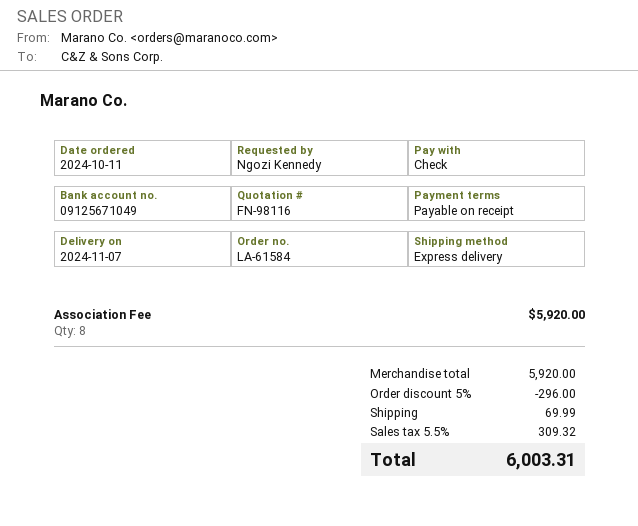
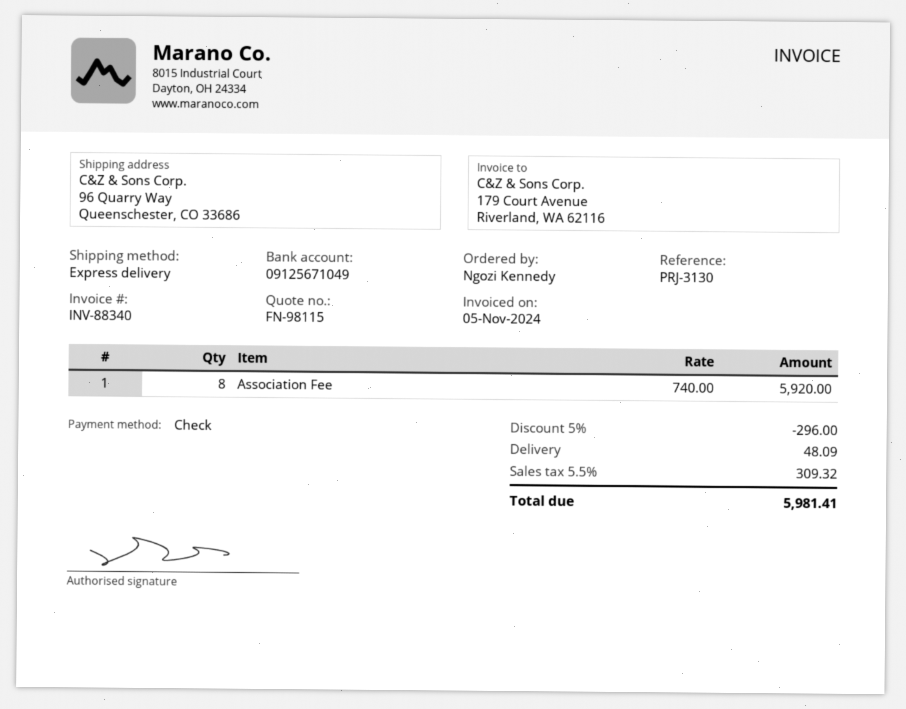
quote number: FN-98116 -> FN-98115
shipping: 69.99 -> 48.09
total: 6003.31 -> 5981.41

